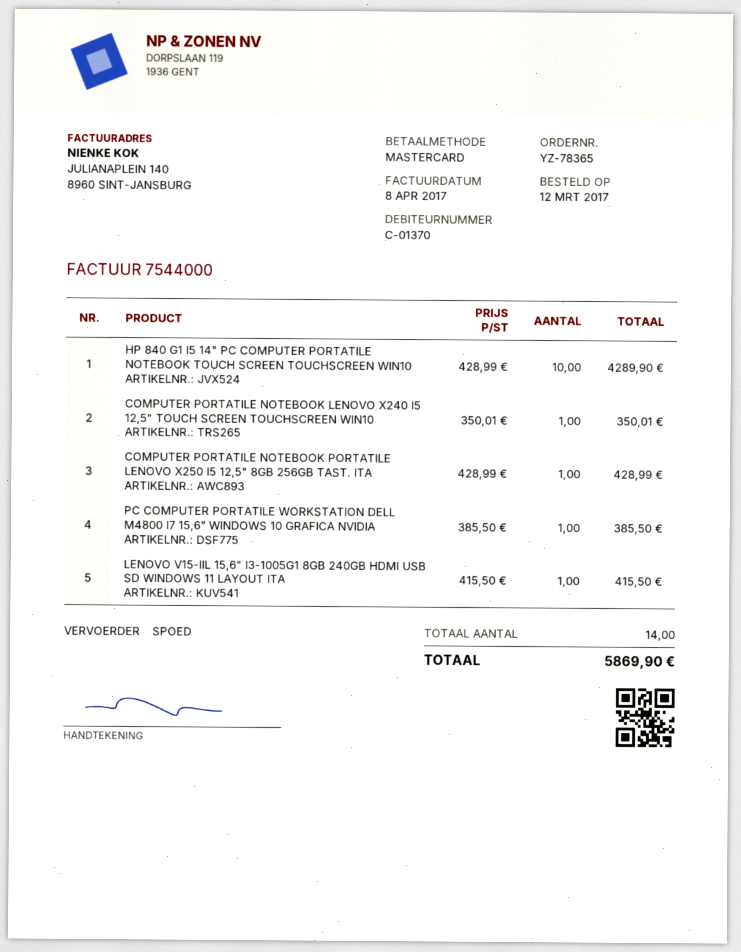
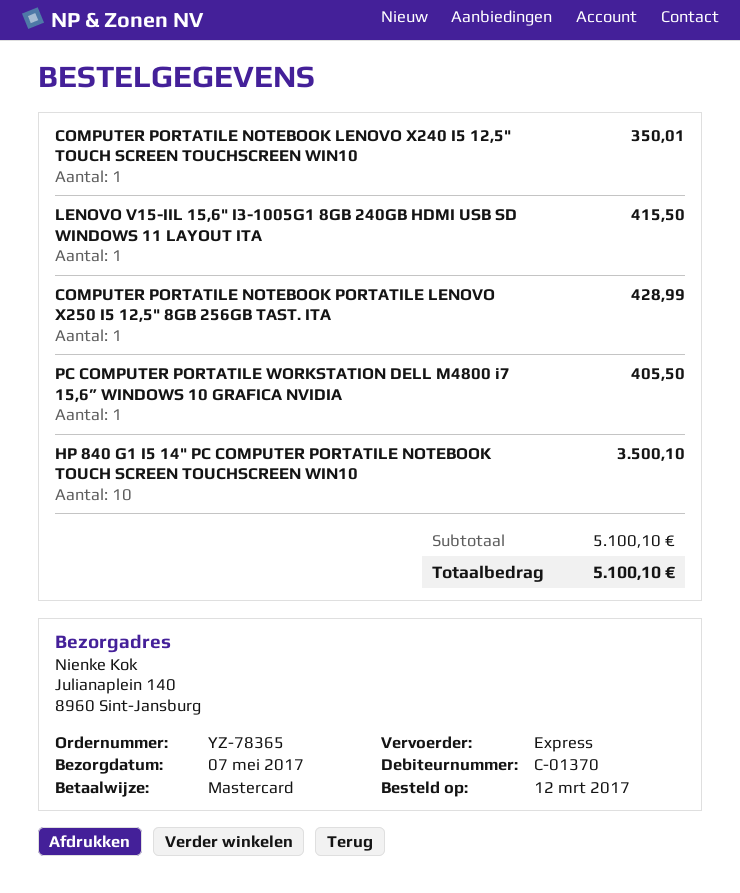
HP 840 G1 I5 14" PC COMPUTER PORTATILE NOTEBOOK TOUCH SCREEN TOUCHSCREEN WIN10: 10 for 4289.90 -> 10 for 3500.10
PC COMPUTER PORTATILE WORKSTATION DELL M4800 I7 15,6” WINDOWS 10 GRAFICA NVIDIA: 1 for 385.50 -> 1 for 405.50
total: 5869.90 -> 5100.10

